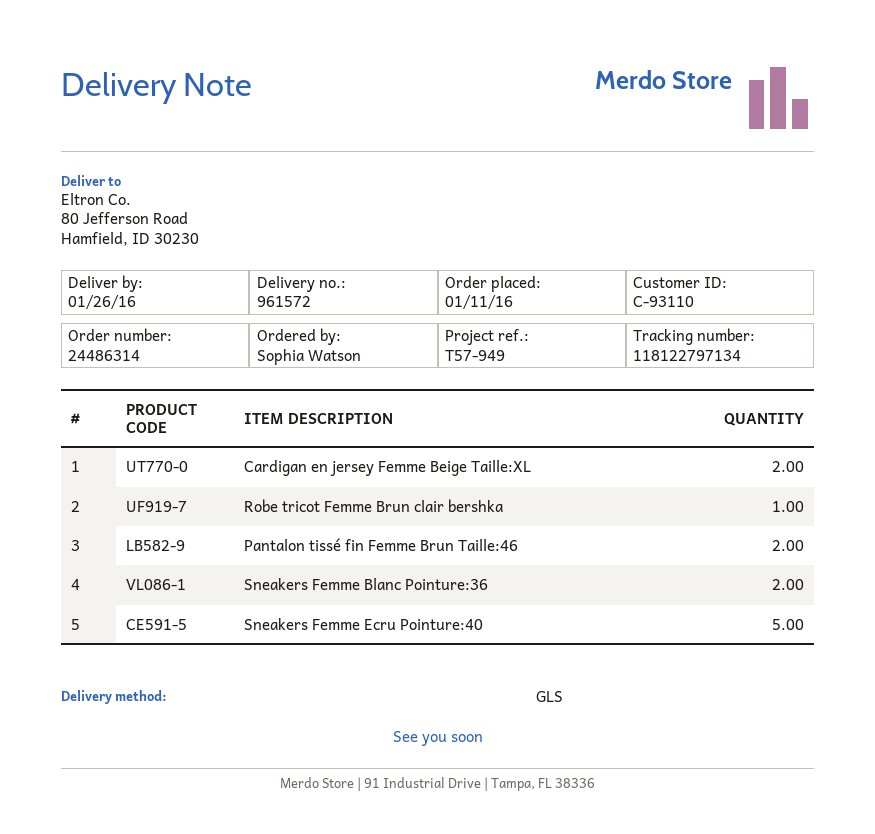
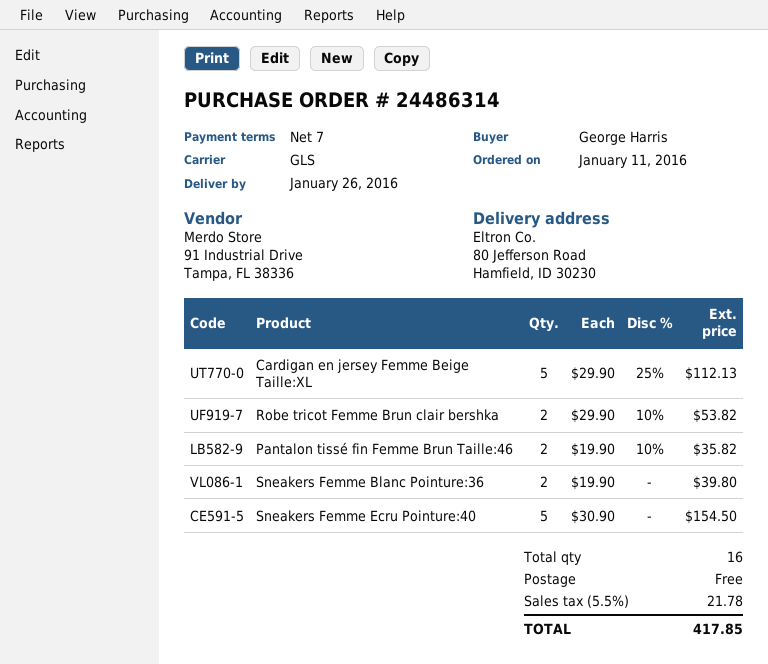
ordered by: Sophia Watson -> George Harris
Cardigan en jersey Femme Beige Taille:XL: 2 -> 5
Robe tricot Femme Brun clair bershka: 1 -> 2

